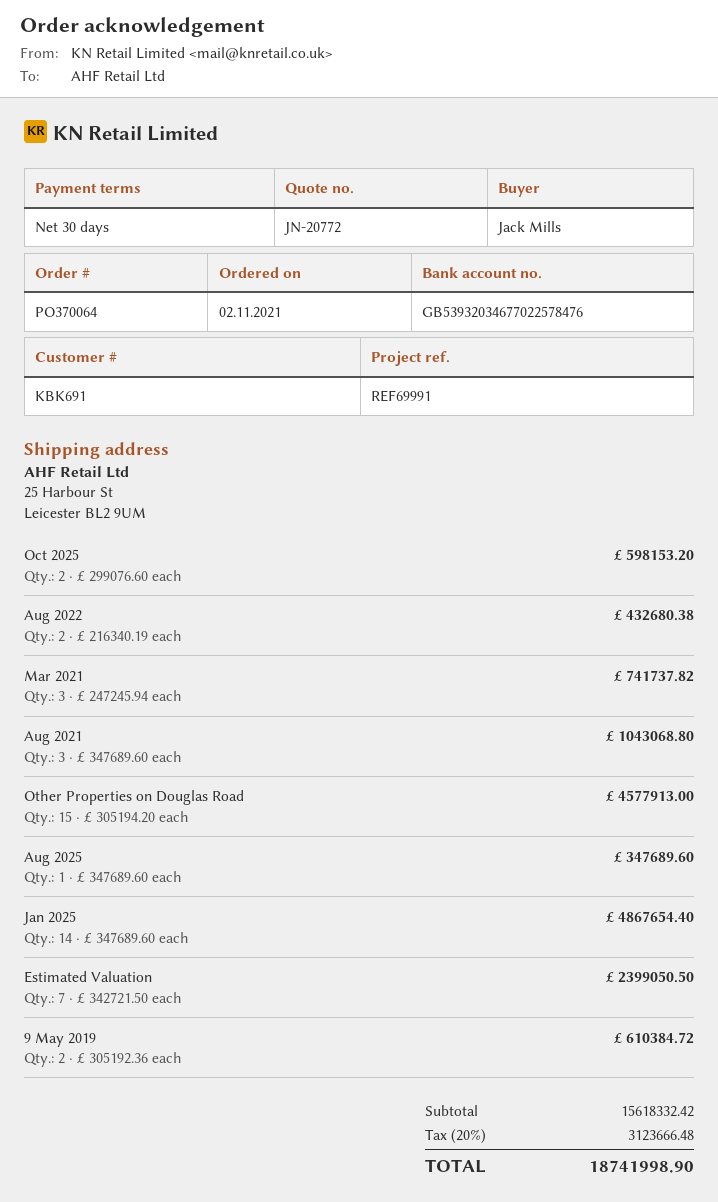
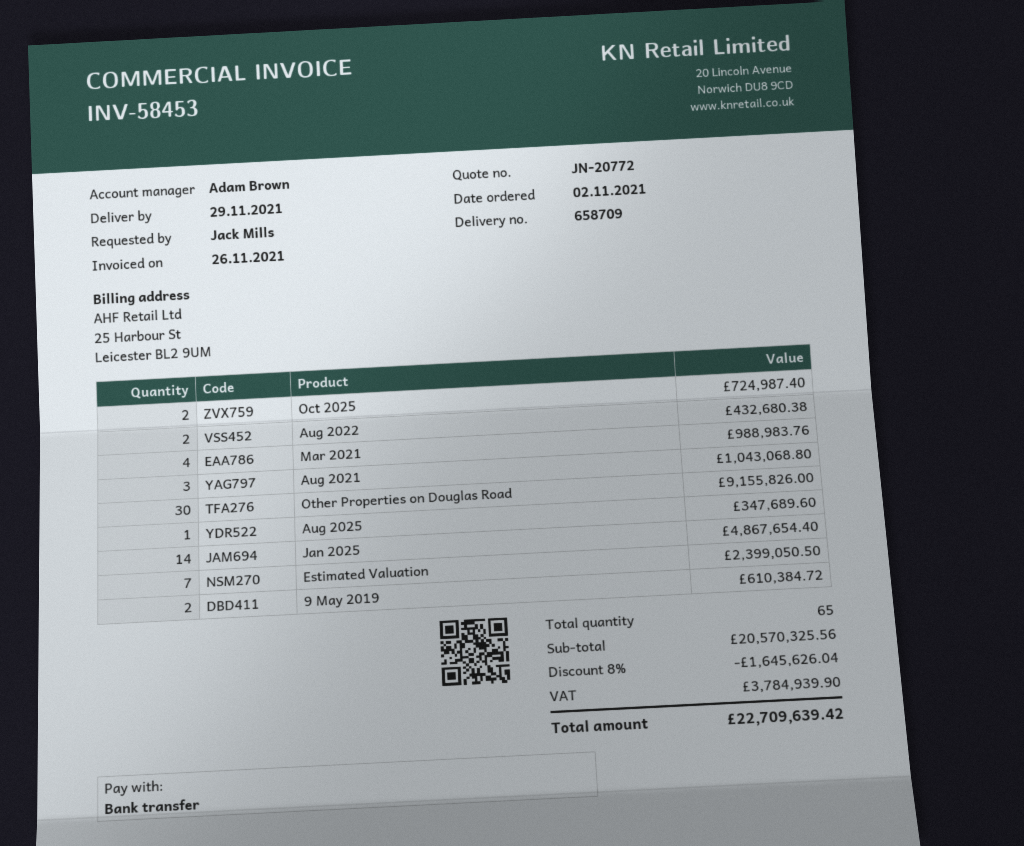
Oct 2025: 2 for 598153.20 -> 2 for 724987.40
Mar 2021: 3 for 741737.82 -> 4 for 988983.76
Other Properties on Douglas Road: 15 for 4577913.00 -> 30 for 9155826.00
subtotal: 15618332.42 -> 20570325.56
discount: none -> 8% = 1645626.04
tax: 3123666.48 -> 3784939.90
total: 18741998.90 -> 22709639.42

